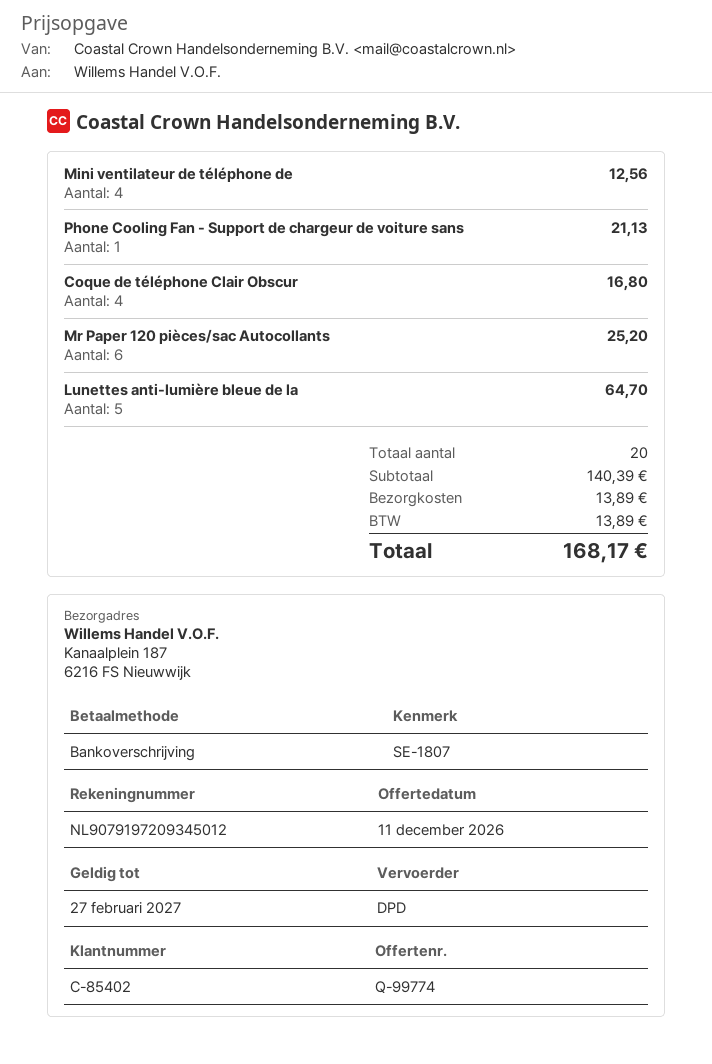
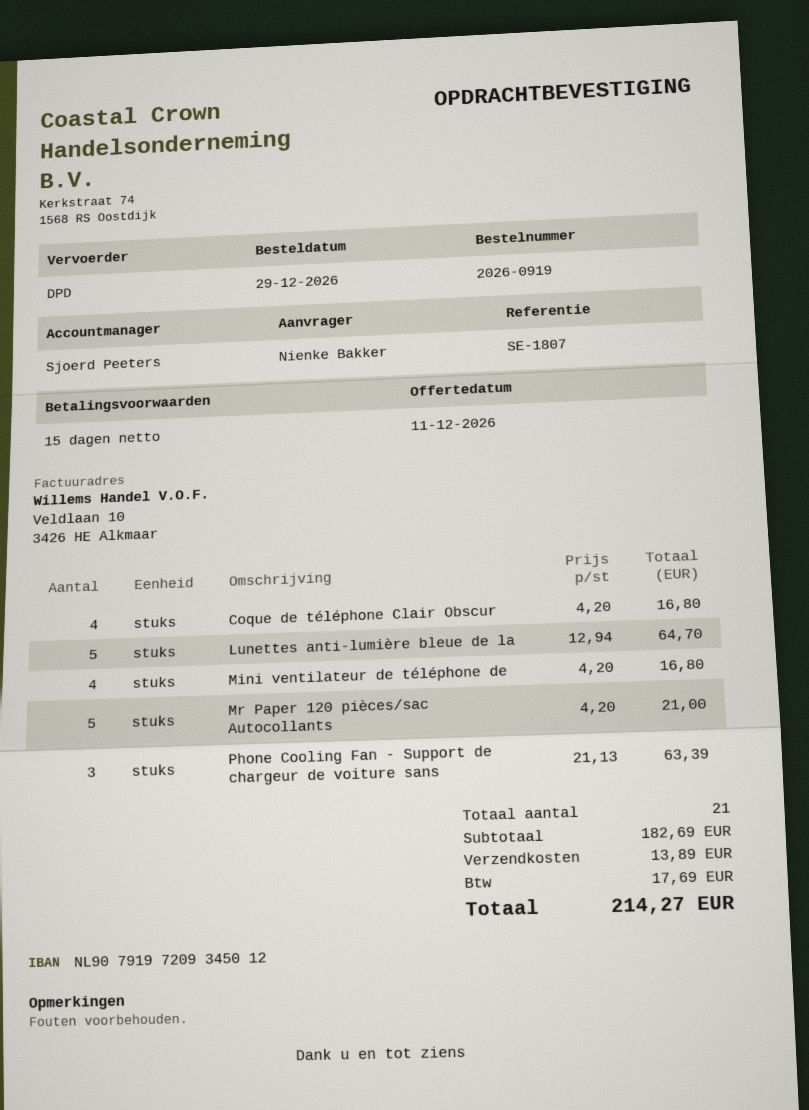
Mini ventilateur de téléphone de: 4 for 12.56 -> 4 for 16.80
Phone Cooling Fan - Support de chargeur de voiture sans: 1 for 21.13 -> 3 for 63.39
Mr Paper 120 pièces/sac Autocollants: 6 for 25.20 -> 5 for 21.00
total quantity: 20 -> 21
subtotal: 140.39 -> 182.69
tax: 13.89 -> 17.69
total: 168.17 -> 214.27

